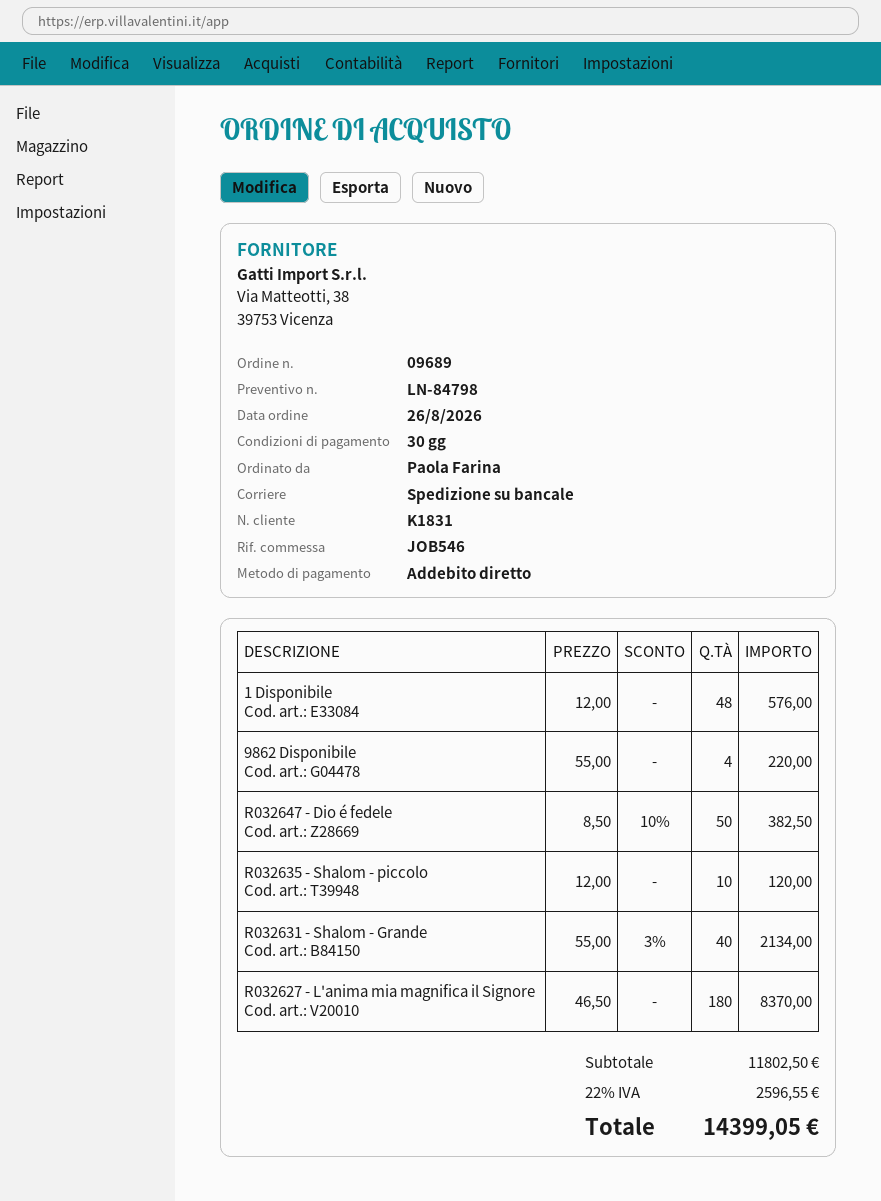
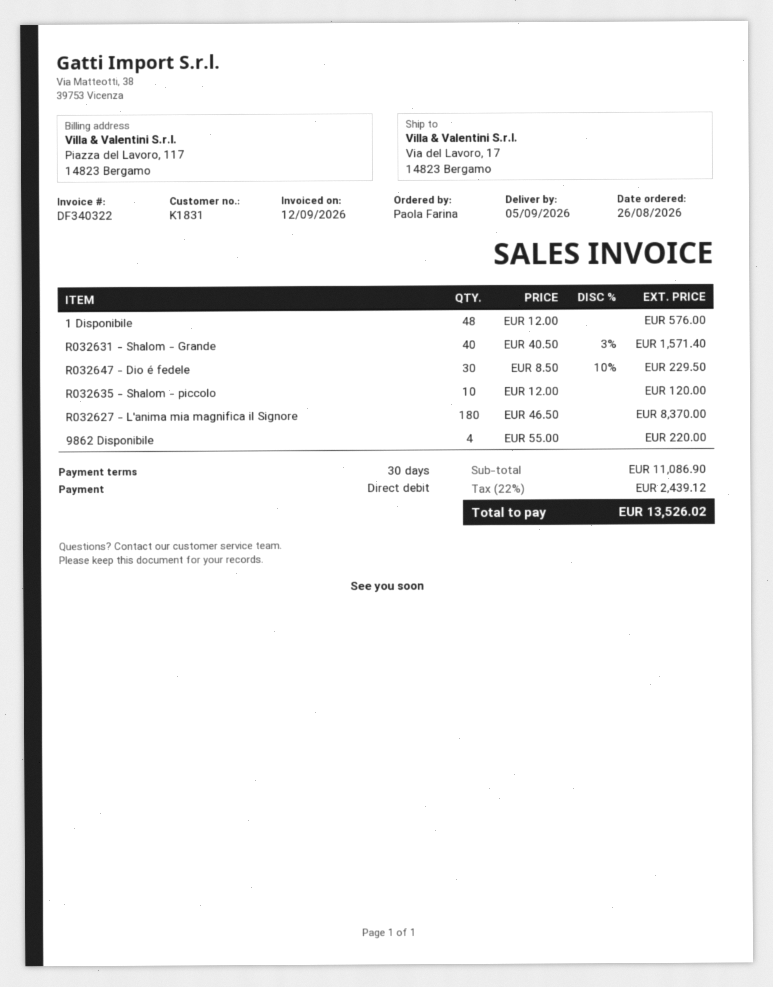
R032647 - Dio é fedele: 50 x 8.50 - 10% = 382.50 -> 30 x 8.50 - 10% = 229.50
R032631 - Shalom - Grande: 40 x 55.00 - 3% = 2134.00 -> 40 x 40.50 - 3% = 1571.40
subtotal: 11802.50 -> 11086.90
tax: 22% = 2596.55 -> 22% = 2439.12
total: 14399.05 -> 13526.02

